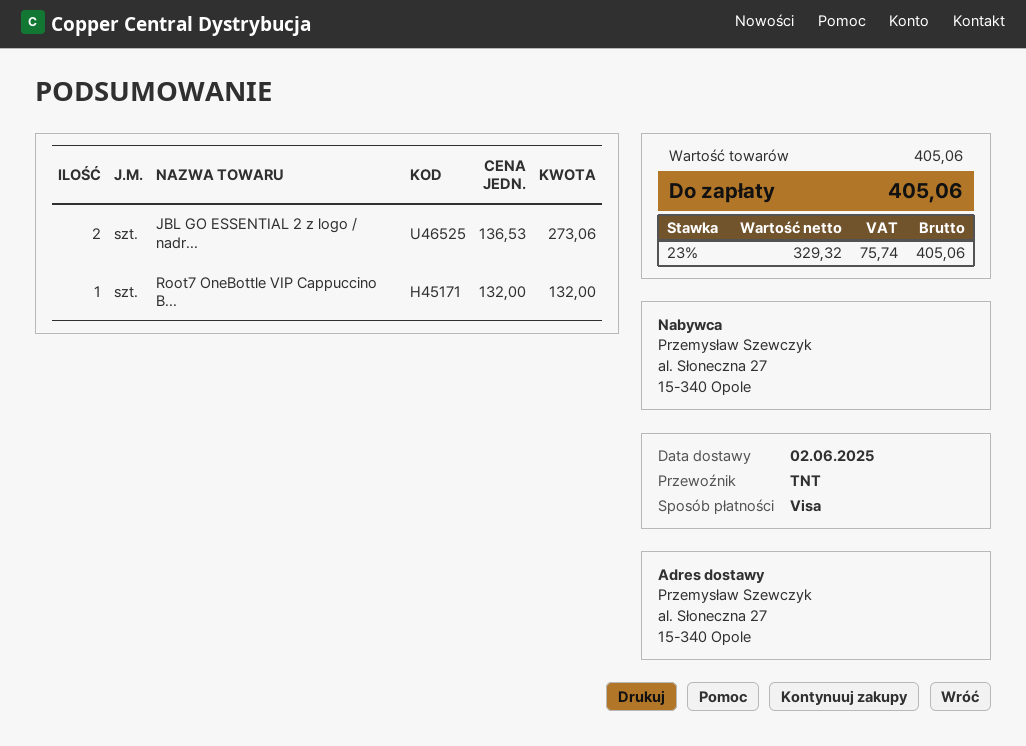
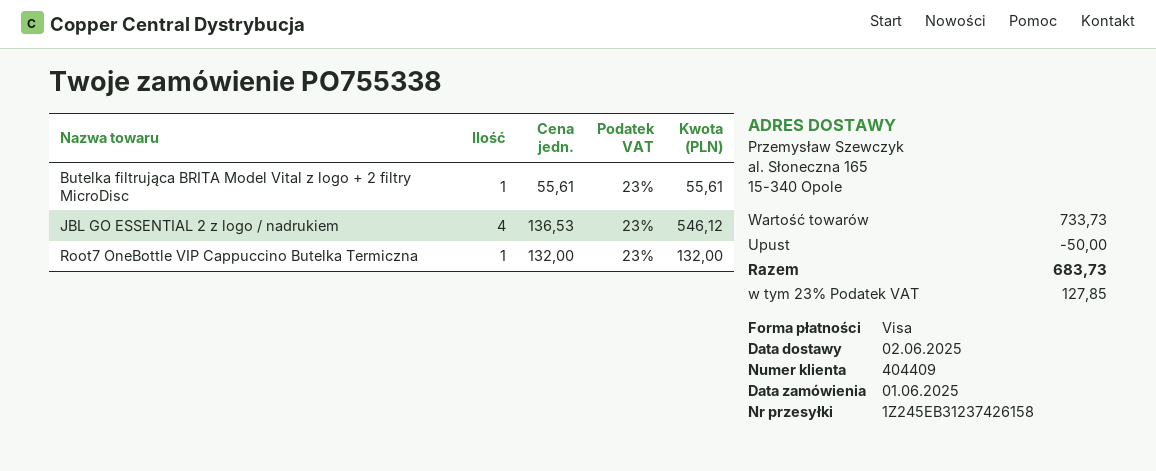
ship to: al. Słoneczna 27, 15-340 Opole -> al. Słoneczna 165, 15-340 Opole
JBL GO ESSENTIAL 2 z logo / nadr...: 2 x 136.53 = 273.06 -> 4 x 136.53 = 546.12
Butelka filtrująca BRITA Model Vital z logo + 2 filtry MicroDisc: none -> 1 x 55.61 = 55.61
subtotal: 405.06 -> 733.73
discount: none -> 50.00
tax: 23% = 75.74 -> 23% = 127.85
total: 405.06 -> 683.73

